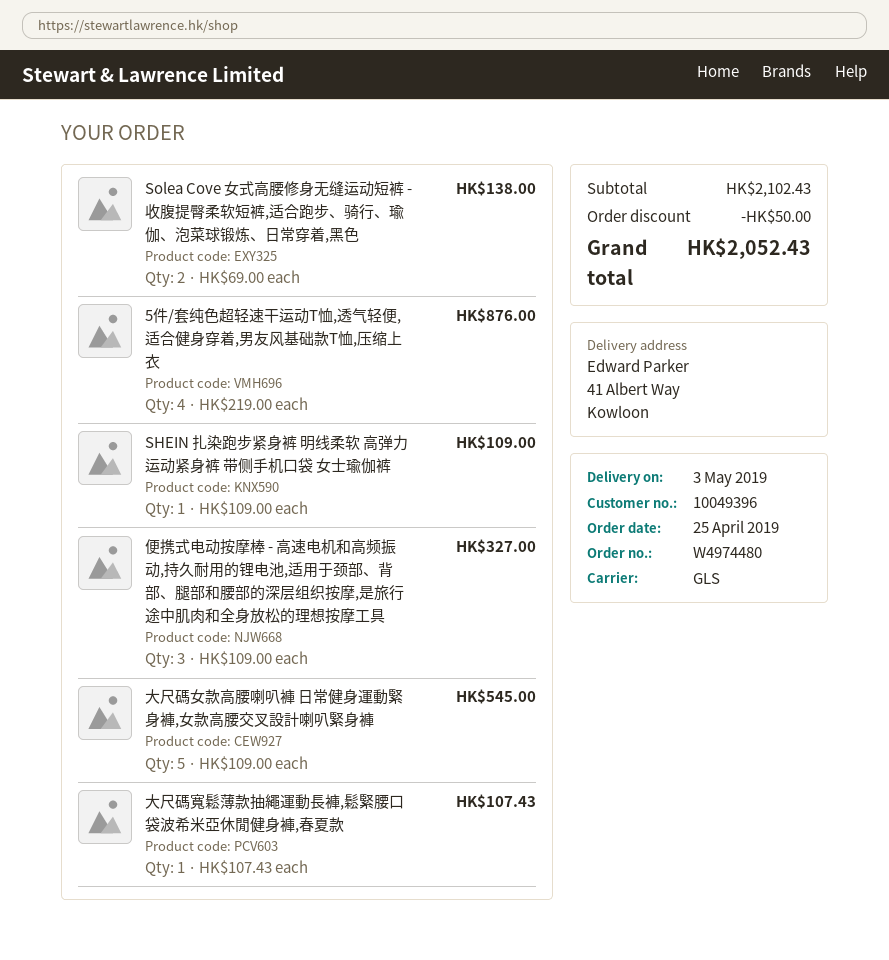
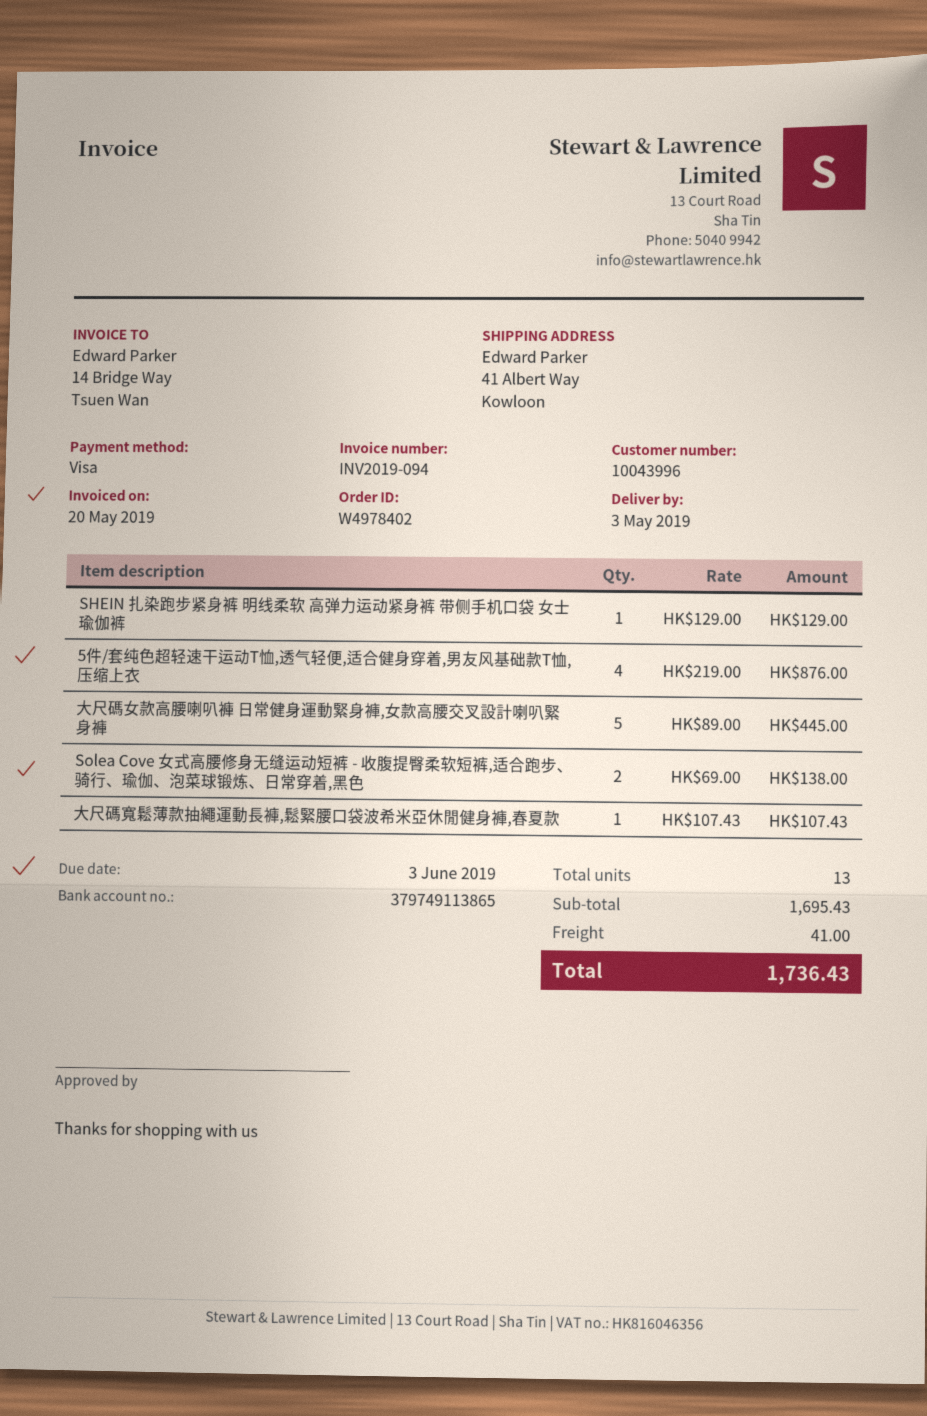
order number: W4974480 -> W4978402
customer number: 10049396 -> 10043996
SHEIN 扎染跑步紧身裤 明线柔软 高弹力运动紧身裤 带侧手机口袋 女士瑜伽裤: 1 x 109.00 = 109.00 -> 1 x 129.00 = 129.00
便携式电动按摩棒 - 高速电机和高频振动,持久耐用的锂电池,适用于颈部、背部、腿部和腰部的深层组织按摩,是旅行途中肌肉和全身放松的理想按摩工具: 3 x 109.00 = 327.00 -> none
大尺碼女款高腰喇叭褲 日常健身運動緊身褲,女款高腰交叉設計喇叭緊身褲: 5 x 109.00 = 545.00 -> 5 x 89.00 = 445.00
subtotal: 2102.43 -> 1695.43
discount: 50.00 -> none
shipping: none -> 41.00
total: 2052.43 -> 1736.43

